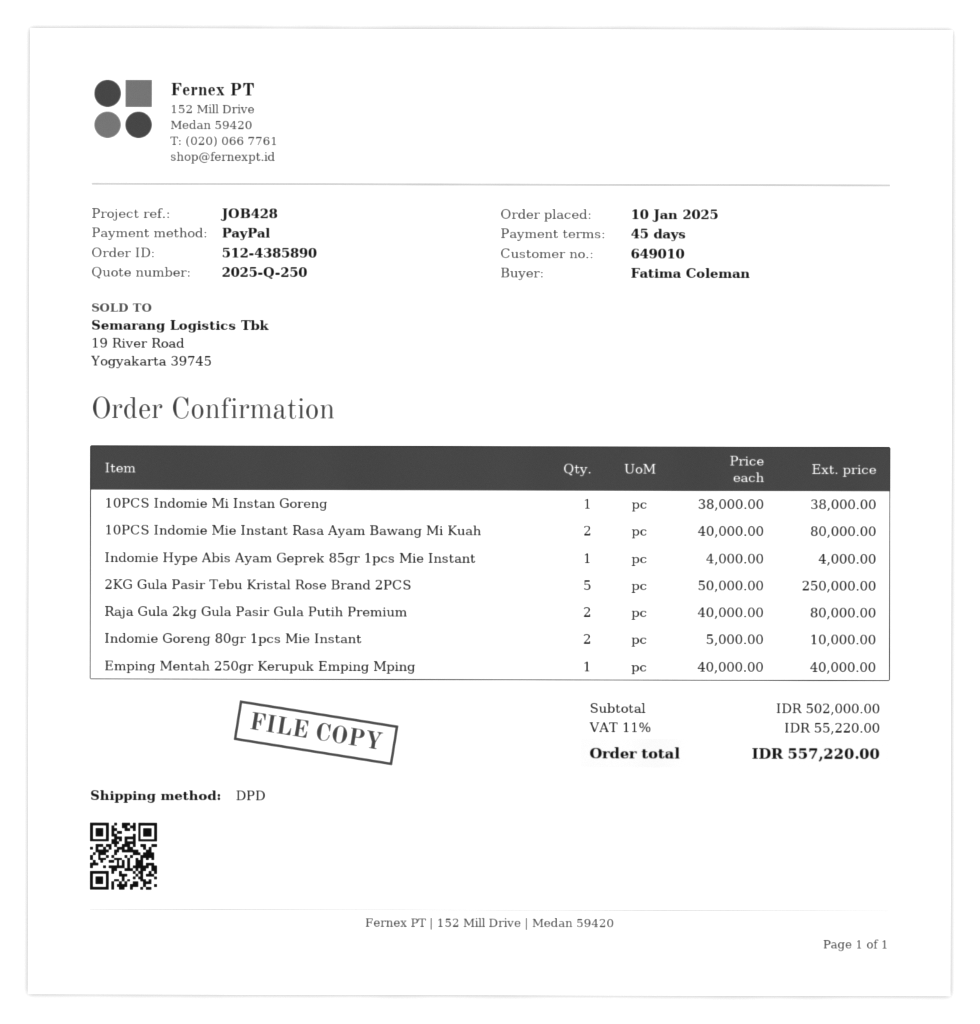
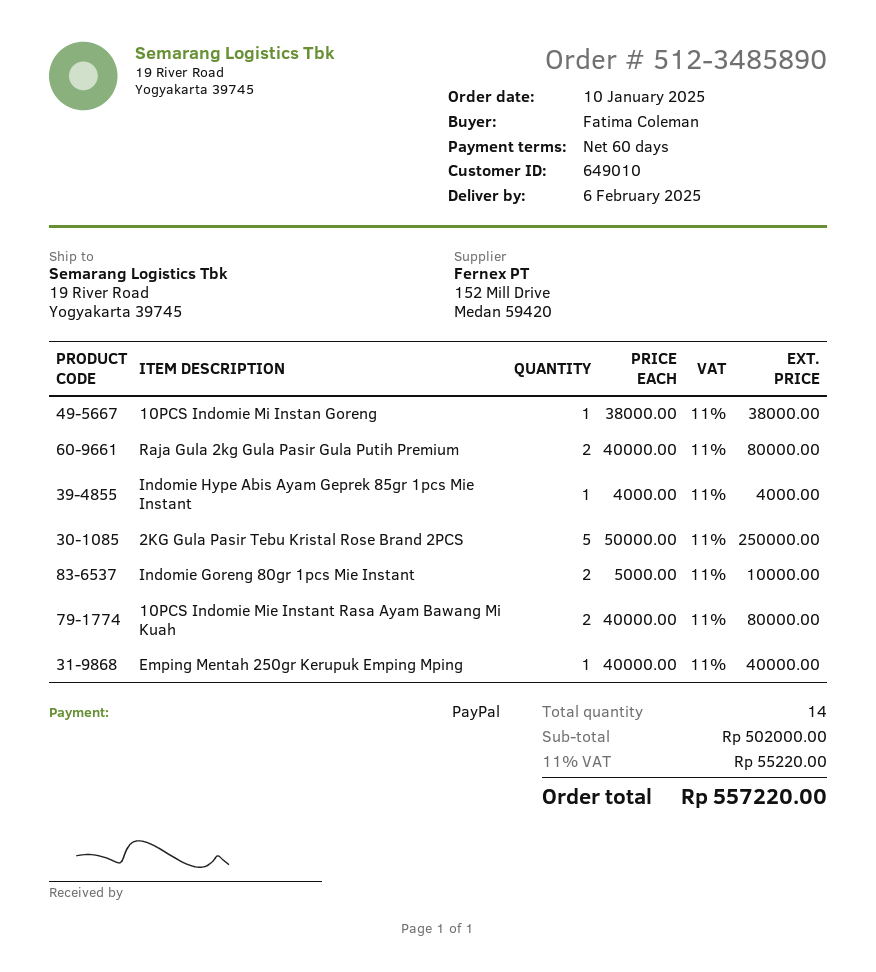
order number: 512-4385890 -> 512-3485890
payment terms: 45 days -> 60 days

